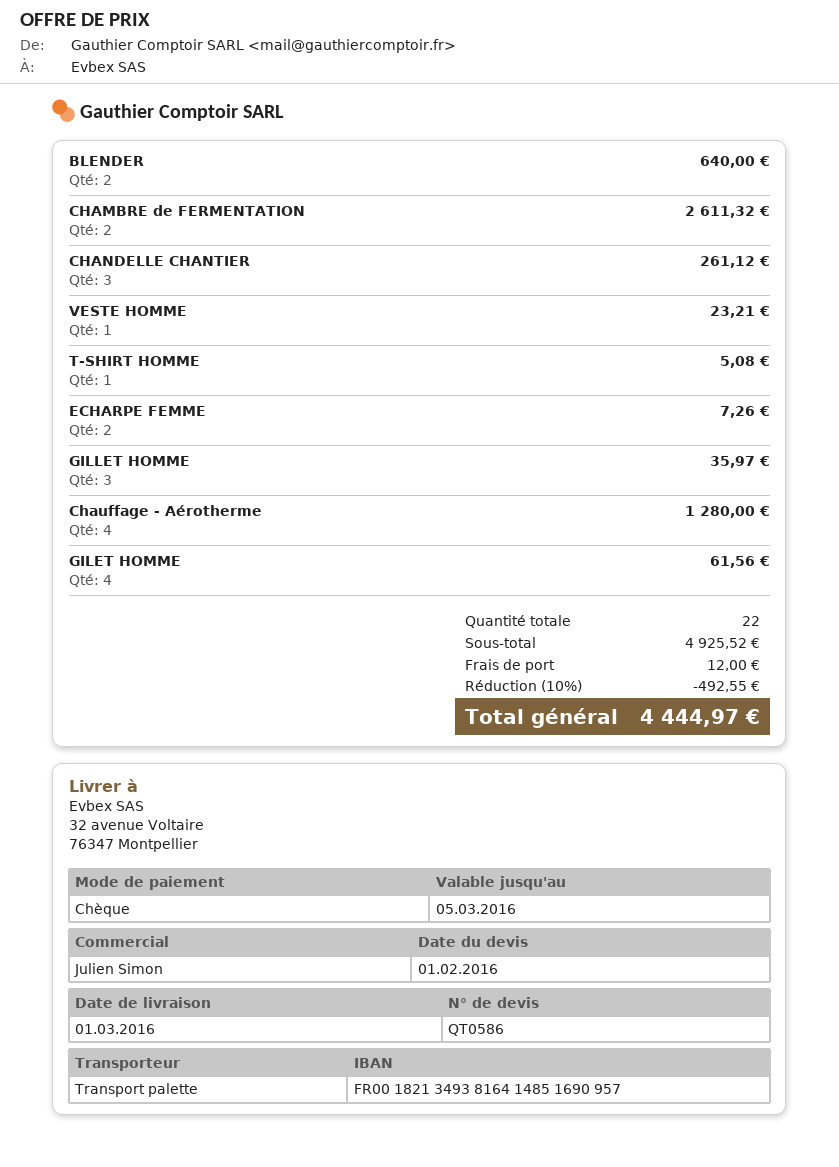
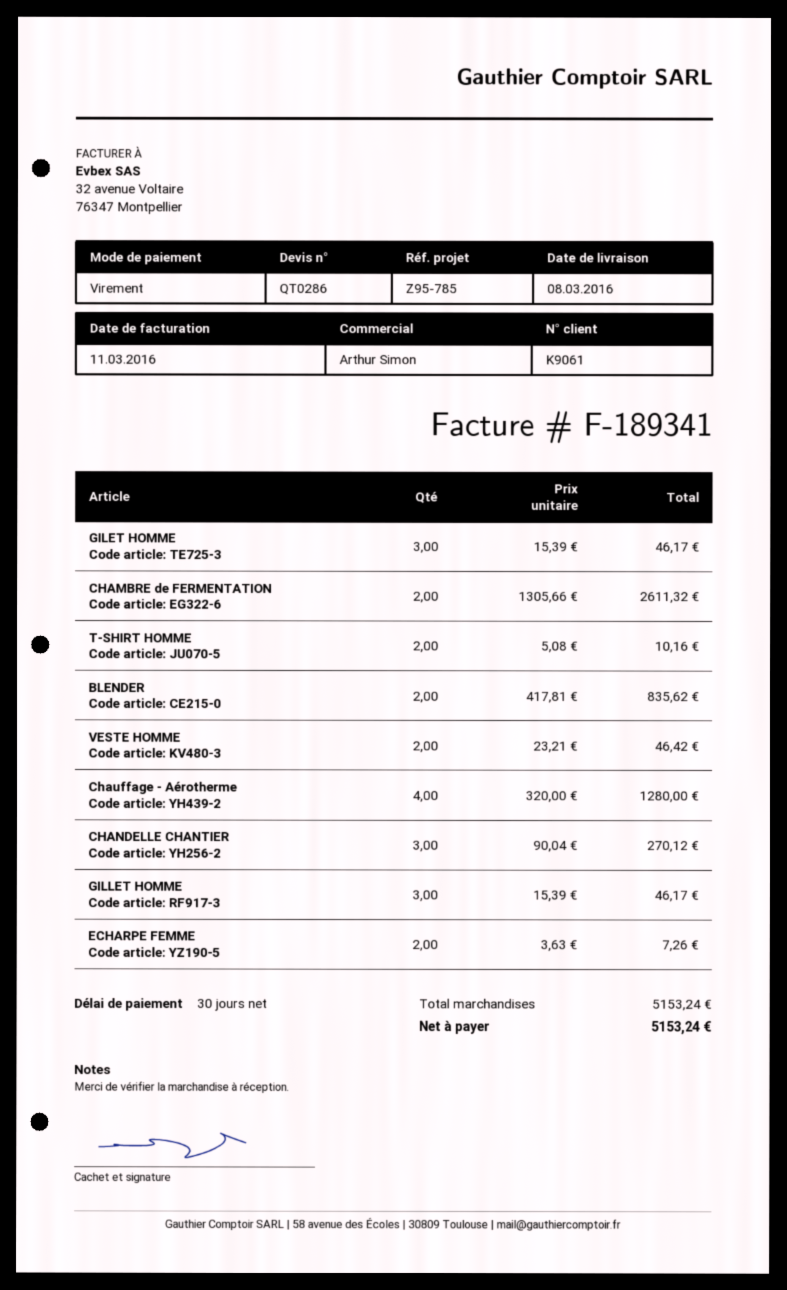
quote number: QT0586 -> QT0286
delivery date: 2016-03-01 -> 2016-03-08
sales rep: Julien Simon -> Arthur Simon
payment method: cheque -> bank transfer
BLENDER: 2 for 640.00 -> 2 for 835.62
CHANDELLE CHANTIER: 3 for 261.12 -> 3 for 270.12
VESTE HOMME: 1 for 23.21 -> 2 for 46.42
T-SHIRT HOMME: 1 for 5.08 -> 2 for 10.16
GILLET HOMME: 3 for 35.97 -> 3 for 46.17
GILET HOMME: 4 for 61.56 -> 3 for 46.17
subtotal: 4925.52 -> 5153.24
discount: 10% = 492.55 -> none
shipping: 12.00 -> none
total: 4444.97 -> 5153.24

